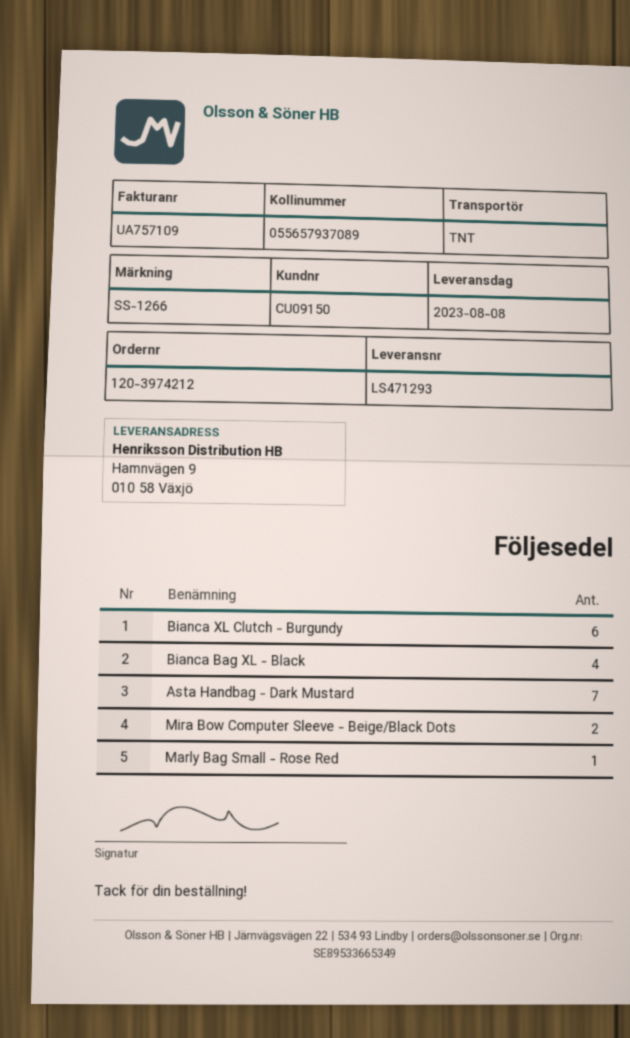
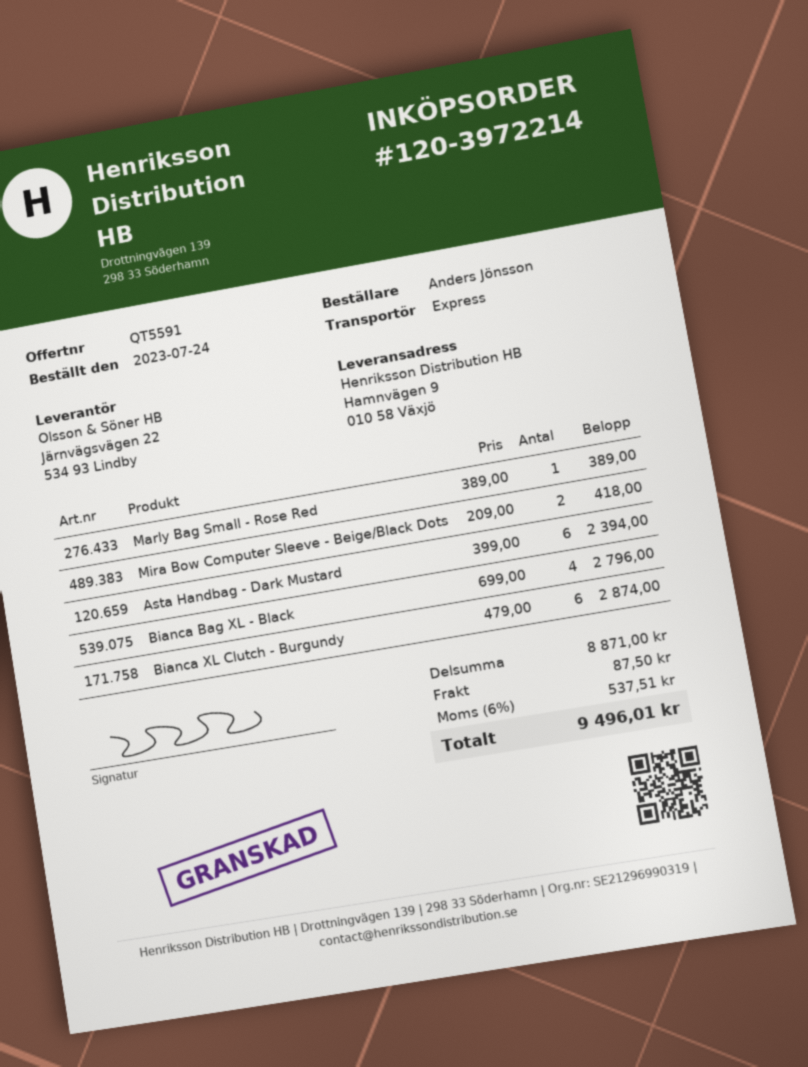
order number: 120-3974212 -> 120-3972214
shipping method: TNT -> express
Asta Handbag - Dark Mustard: 7 -> 6

